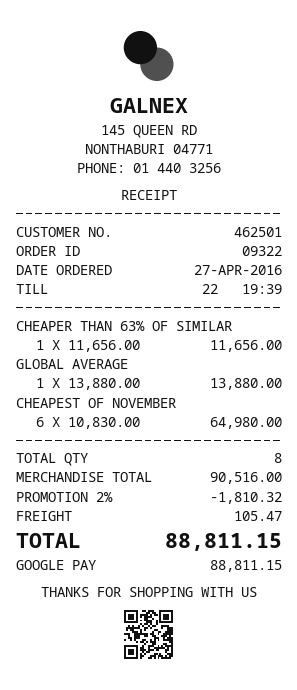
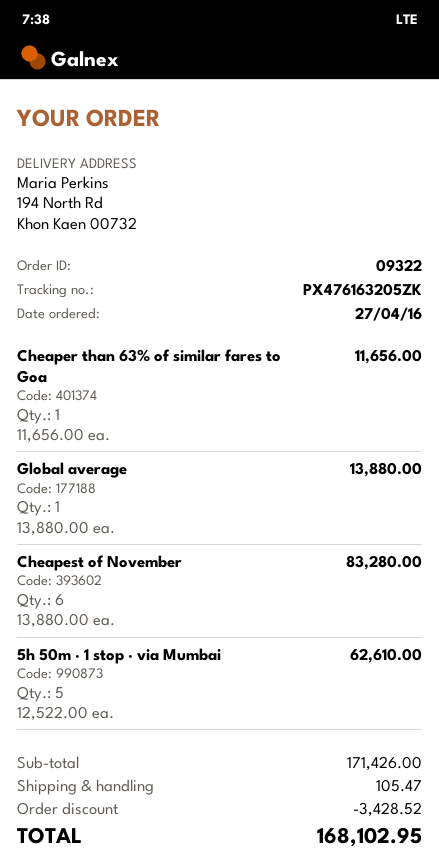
CHEAPEST OF NOVEMBER: 6 x 10830.00 = 64980.00 -> 6 x 13880.00 = 83280.00
5h 50m · 1 stop · via Mumbai: none -> 5 x 12522.00 = 62610.00
subtotal: 90516.00 -> 171426.00
discount: 1810.32 -> 3428.52
total: 88811.15 -> 168102.95

